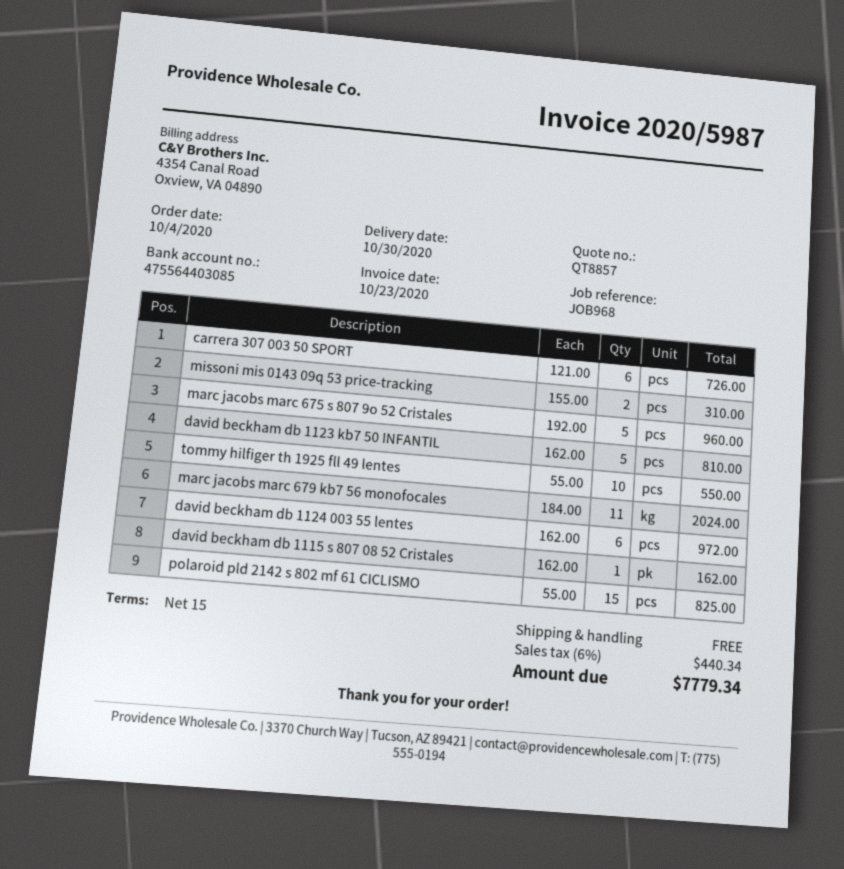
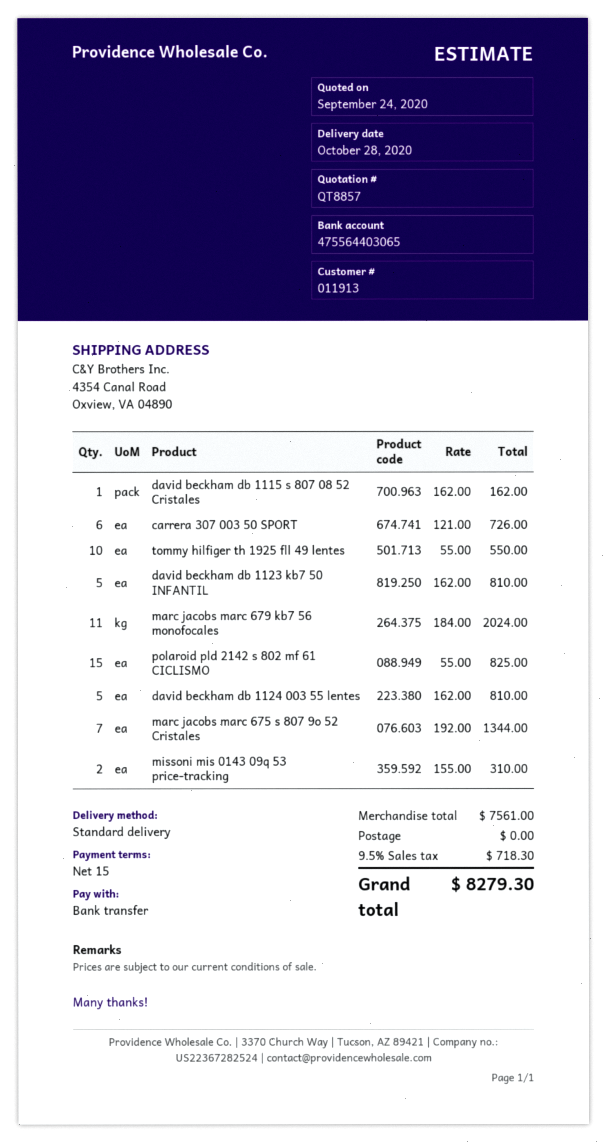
delivery date: 2020-10-30 -> 2020-10-28
bank account: 475564403085 -> 475564403065
marc jacobs marc 675 s 807 9o 52 Cristales: 5 x 192.00 = 960.00 -> 7 x 192.00 = 1344.00
david beckham db 1124 003 55 lentes: 6 x 162.00 = 972.00 -> 5 x 162.00 = 810.00
tax: 6% = 440.34 -> 9.5% = 718.30
total: 7779.34 -> 8279.30

